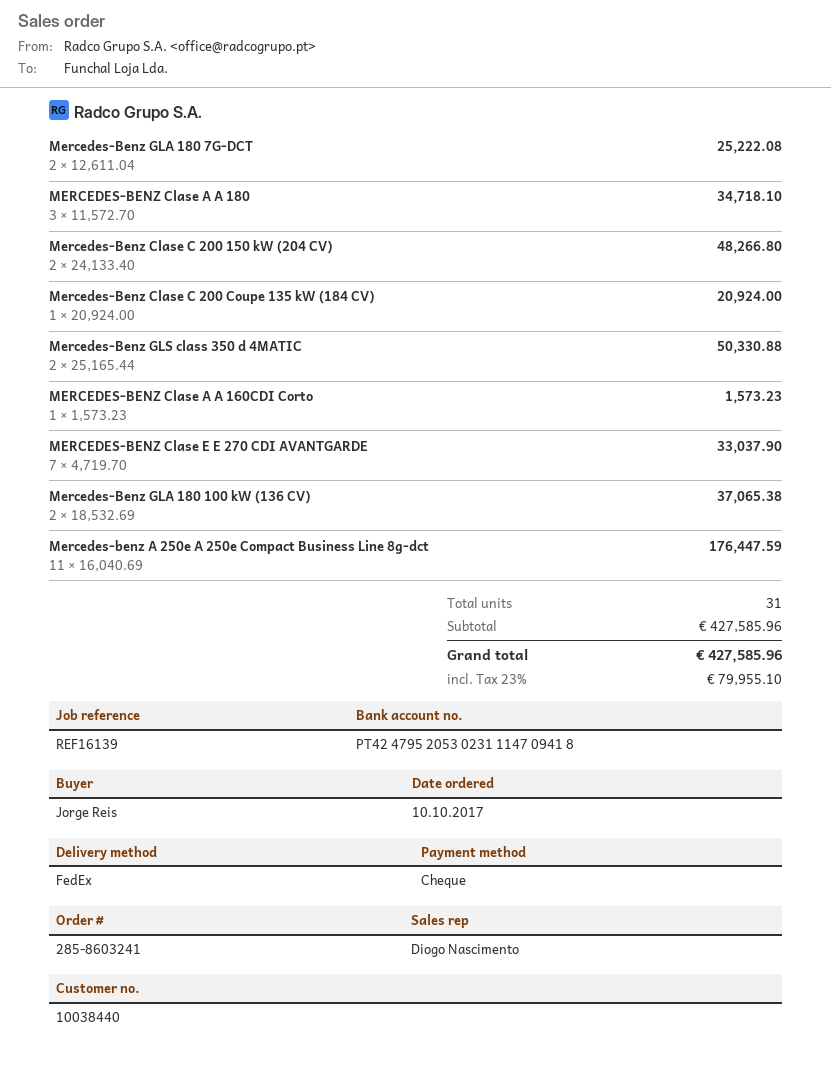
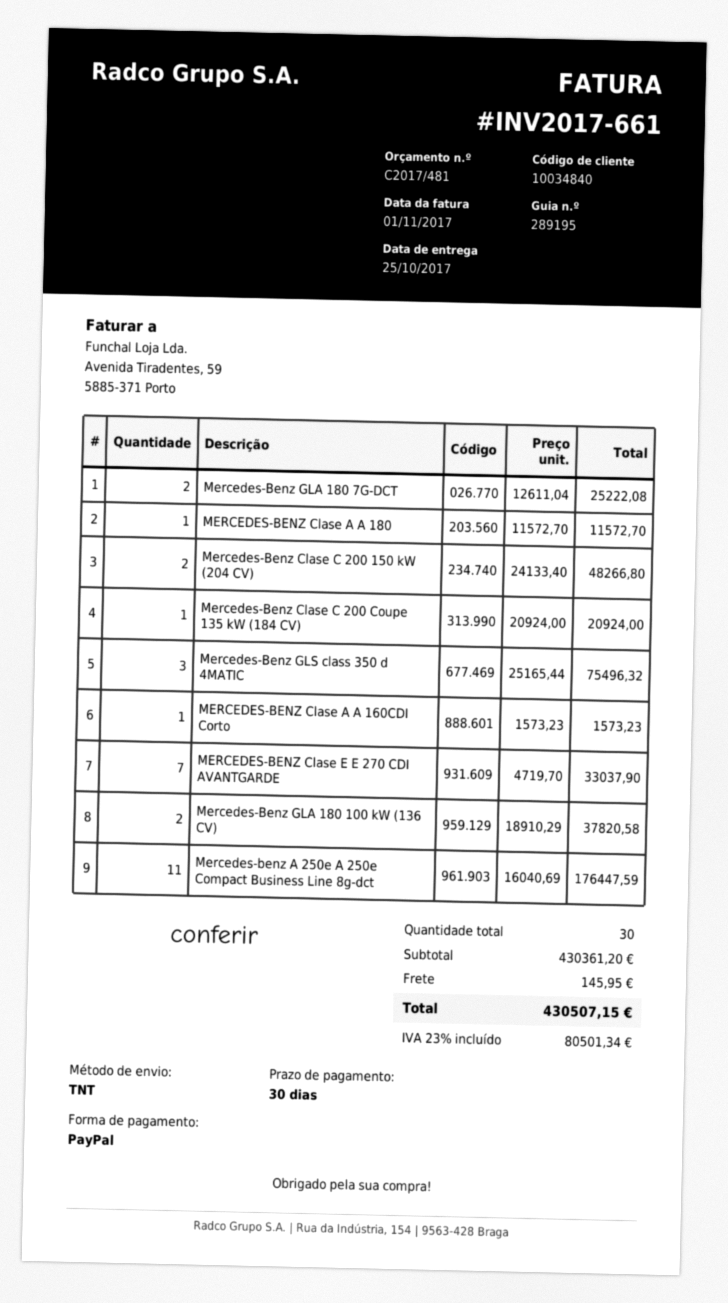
customer number: 10038440 -> 10034840
payment method: cheque -> PayPal
shipping method: FedEx -> TNT
MERCEDES-BENZ Clase A A 180: 3 x 11572.70 = 34718.10 -> 1 x 11572.70 = 11572.70
Mercedes-Benz GLS class 350 d 4MATIC: 2 x 25165.44 = 50330.88 -> 3 x 25165.44 = 75496.32
Mercedes-Benz GLA 180 100 kW (136 CV): 2 x 18532.69 = 37065.38 -> 2 x 18910.29 = 37820.58
total quantity: 31 -> 30
subtotal: 427585.96 -> 430361.20
shipping: none -> 145.95
tax: 23% = 79955.10 -> 23% = 80501.34
total: 427585.96 -> 430507.15

